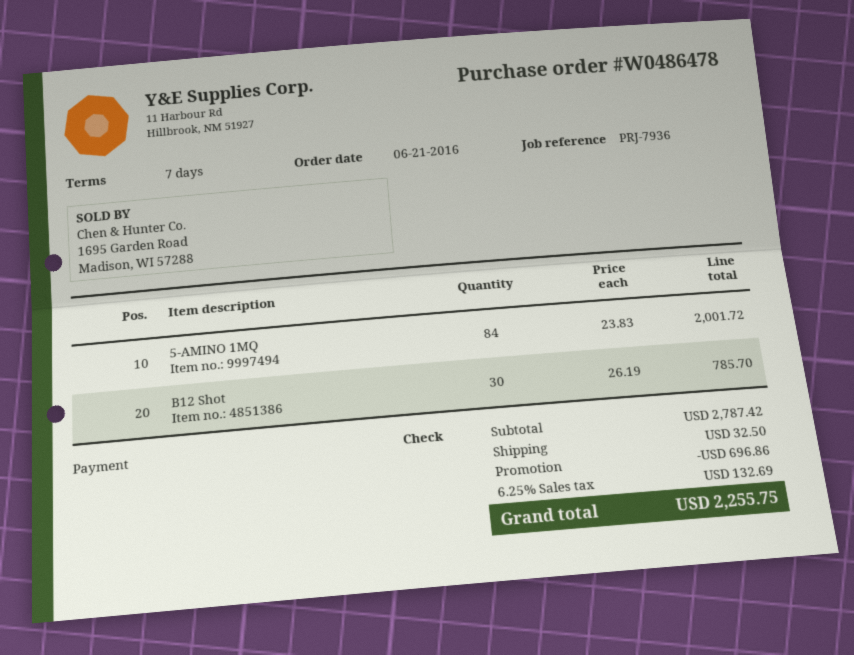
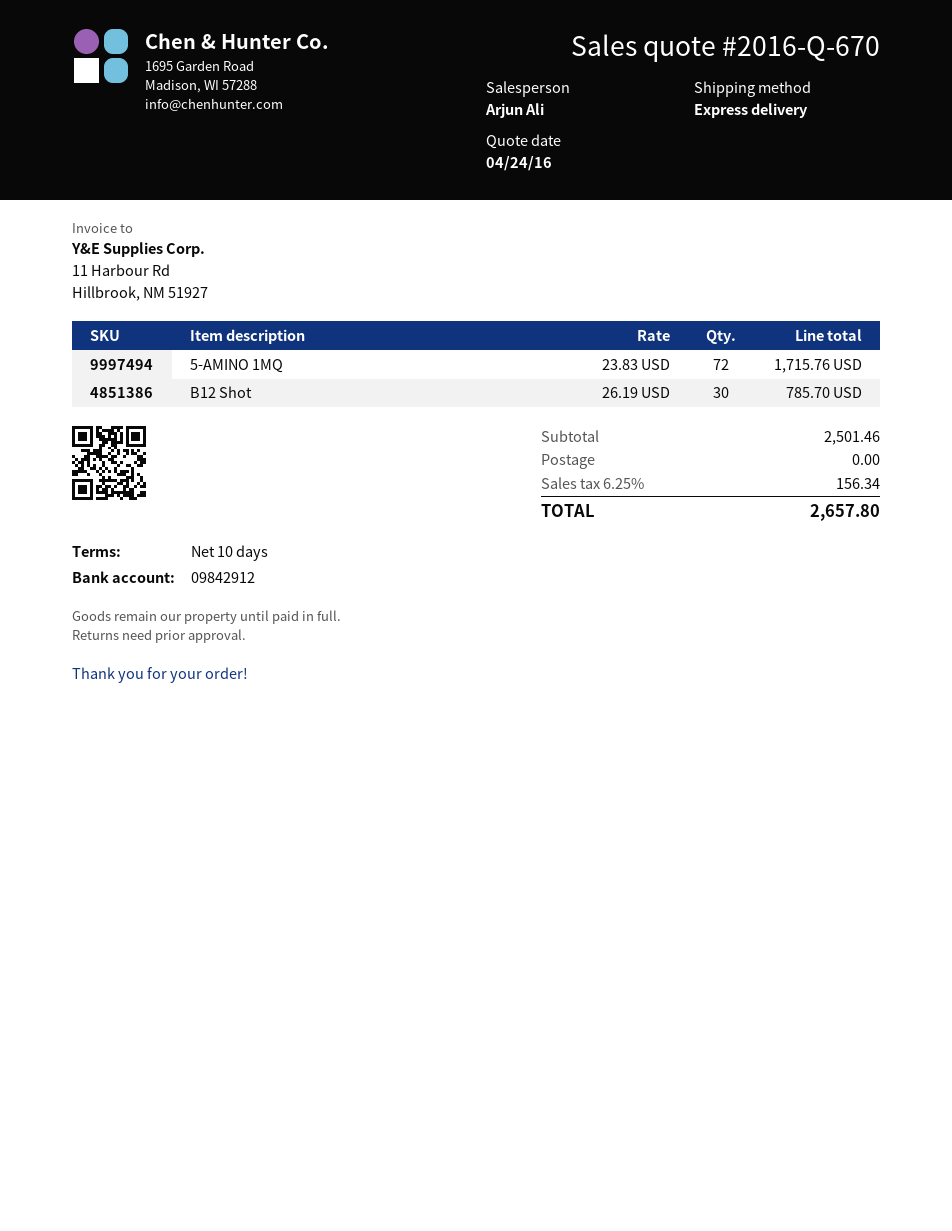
payment terms: 7 days -> 10 days
5-AMINO 1MQ: 84 x 23.83 = 2001.72 -> 72 x 23.83 = 1715.76
subtotal: 2787.42 -> 2501.46
discount: 696.86 -> none
shipping: 32.50 -> 0.00
tax: 6.25% = 132.69 -> 6.25% = 156.34
total: 2255.75 -> 2657.80

